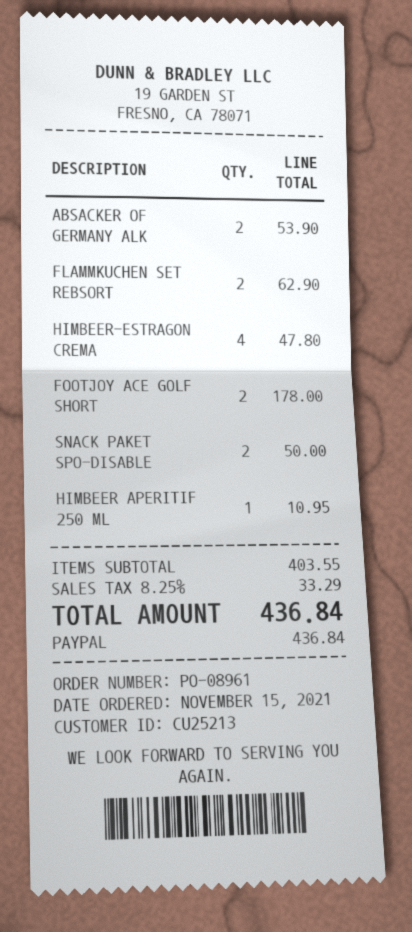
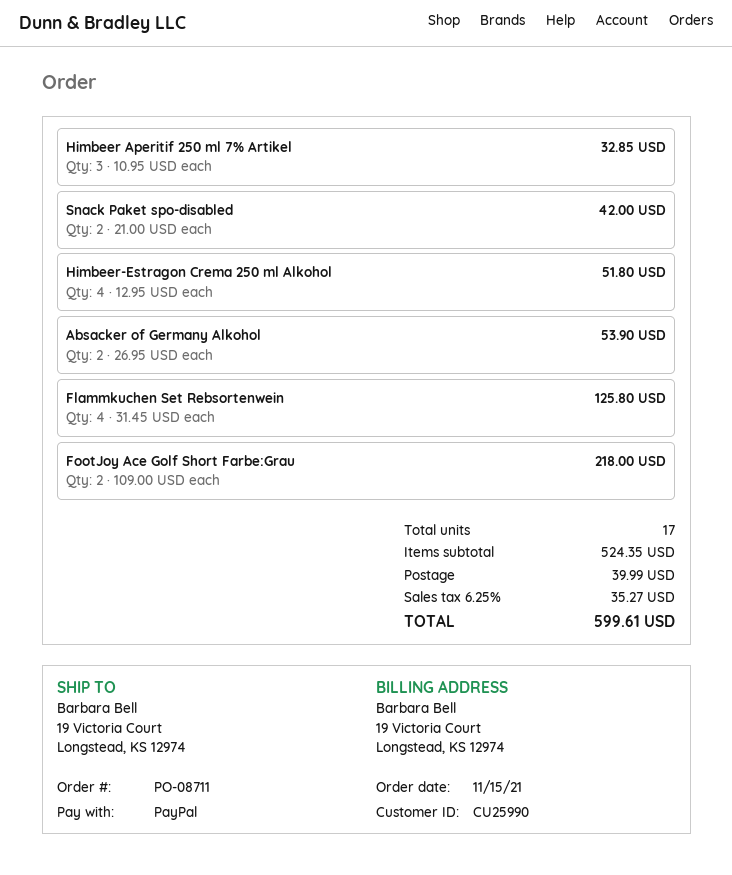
order number: PO-08961 -> PO-08711
customer number: CU25213 -> CU25990
FLAMMKUCHEN SET REBSORT: 2 for 62.90 -> 4 for 125.80
HIMBEER-ESTRAGON CREMA: 4 for 47.80 -> 4 for 51.80
FOOTJOY ACE GOLF SHORT: 2 for 178.00 -> 2 for 218.00
SNACK PAKET SPO-DISABLE: 2 for 50.00 -> 2 for 42.00
HIMBEER APERITIF 250 ML: 1 for 10.95 -> 3 for 32.85
subtotal: 403.55 -> 524.35
shipping: none -> 39.99
tax: 8.25% = 33.29 -> 6.25% = 35.27
total: 436.84 -> 599.61

